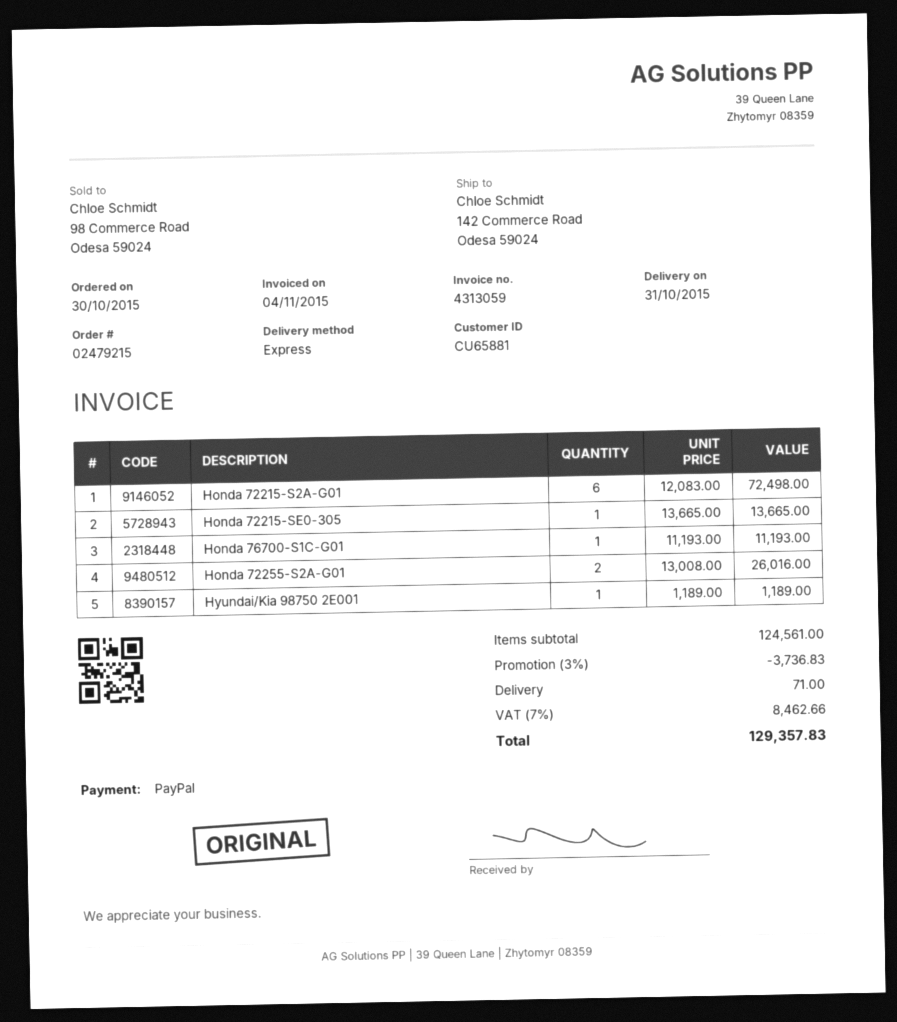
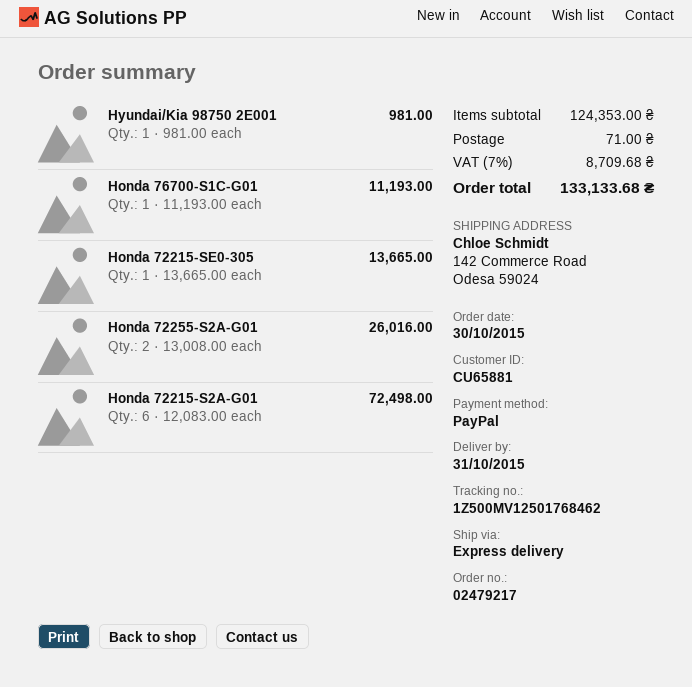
order number: 02479215 -> 02479217
Hyundai/Kia 98750 2E001: 1 x 1189.00 = 1189.00 -> 1 x 981.00 = 981.00
subtotal: 124561.00 -> 124353.00
discount: 3% = 3736.83 -> none
tax: 7% = 8462.66 -> 7% = 8709.68
total: 129357.83 -> 133133.68

